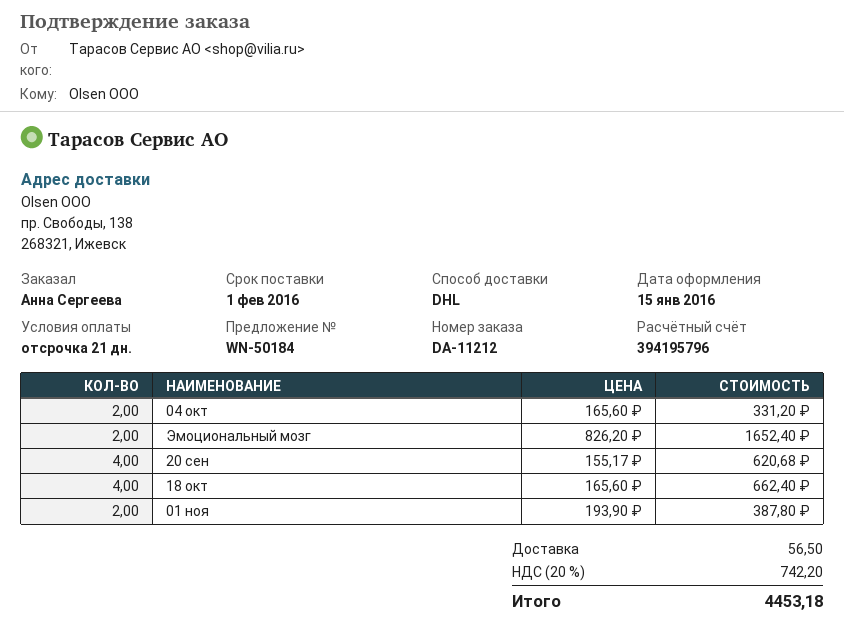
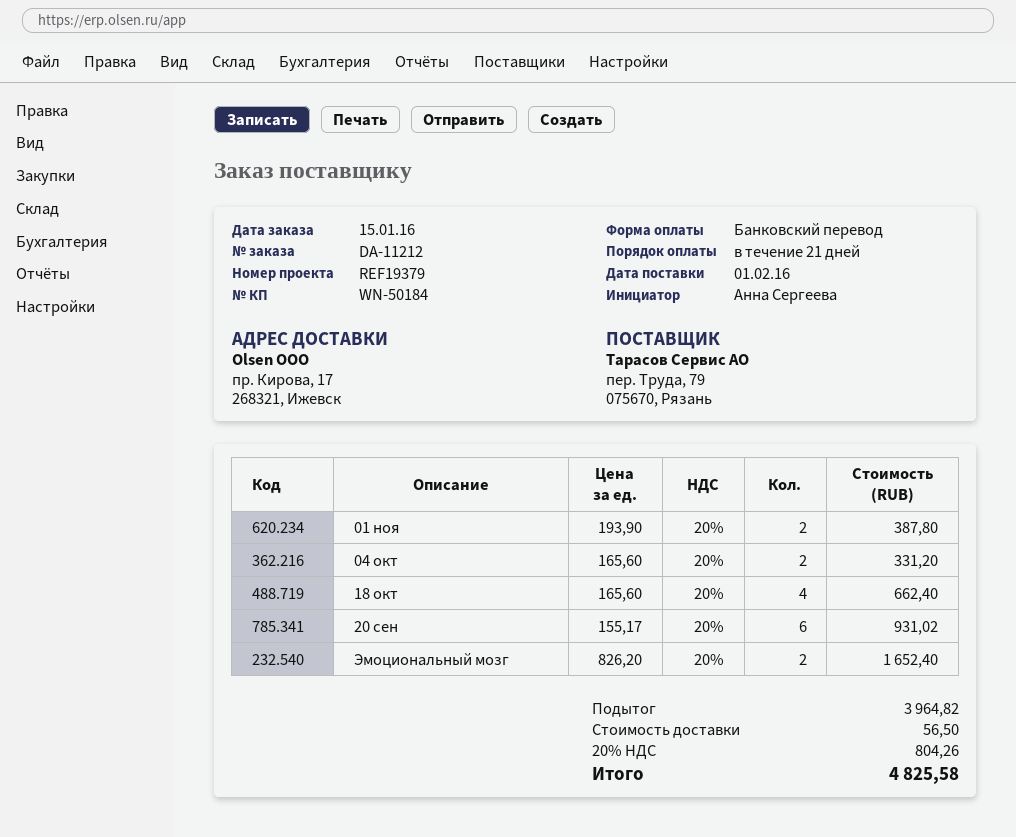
ship to: пр. Свободы, 138, 268321, Ижевск -> пр. Кирова, 17, 268321, Ижевск
20 сен: 4 x 155.17 = 620.68 -> 6 x 155.17 = 931.02
tax: 20% = 742.20 -> 20% = 804.26
total: 4453.18 -> 4825.58

